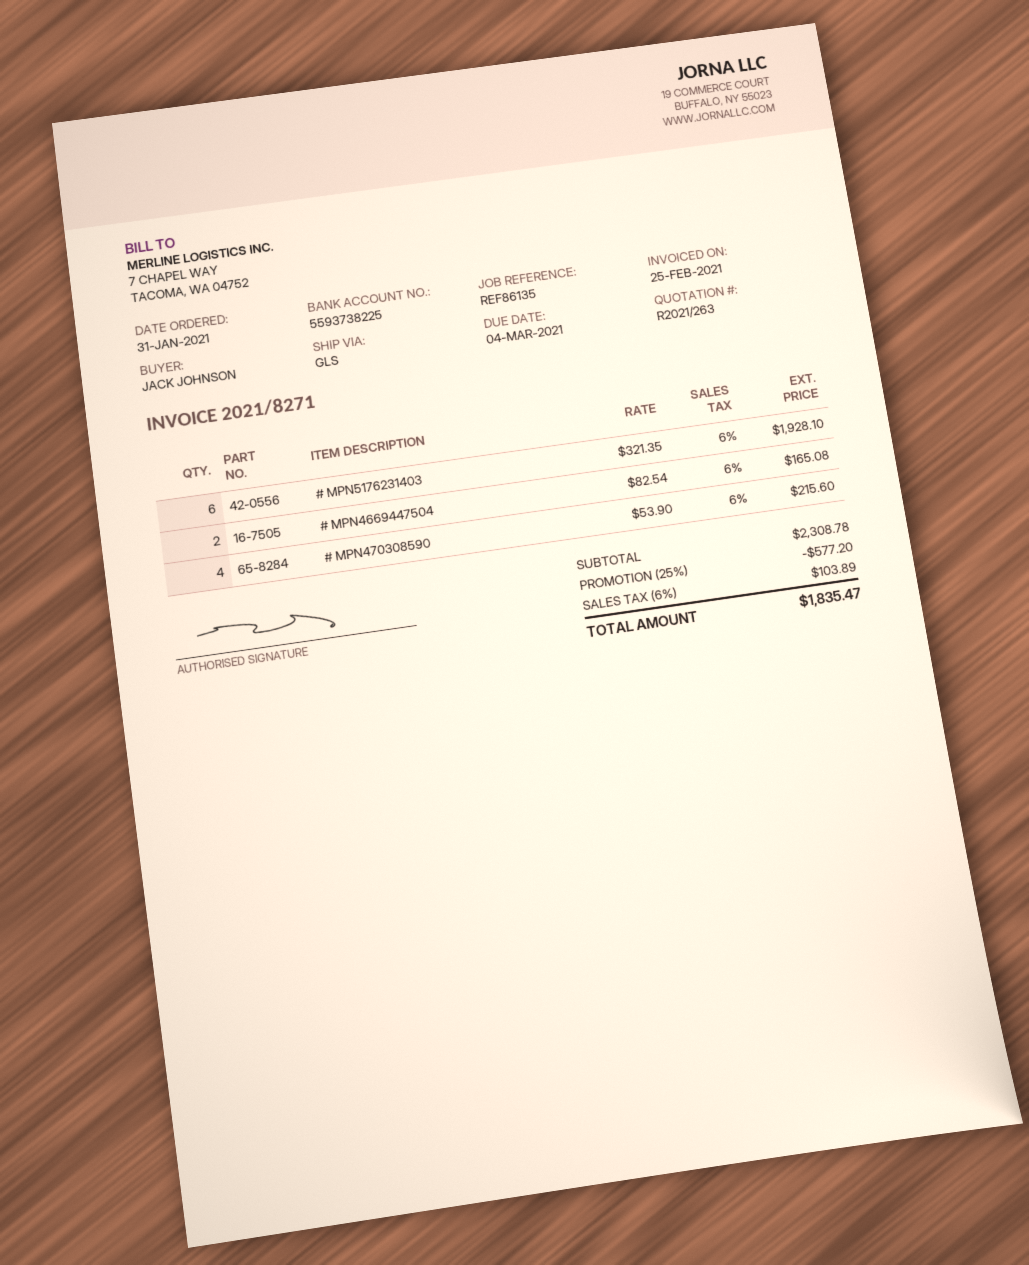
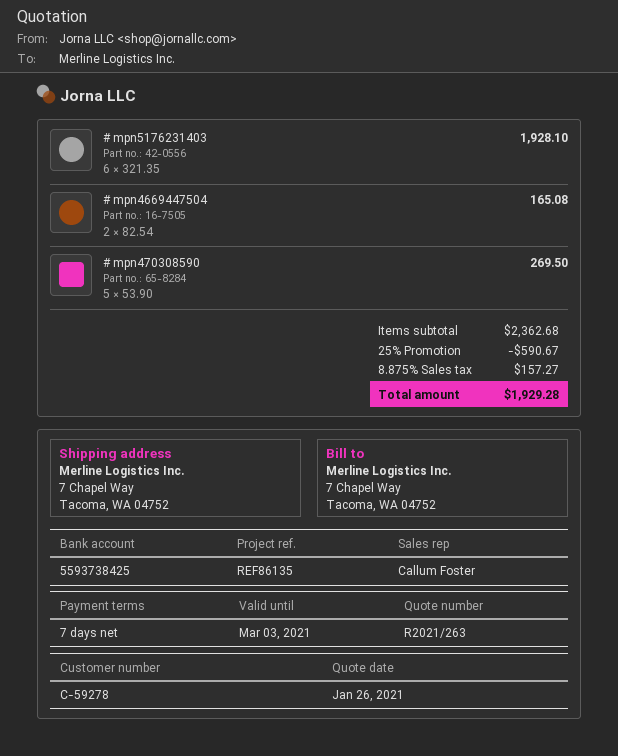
bank account: 5593738225 -> 5593738425
# MPN470308590: 4 x 53.90 = 215.60 -> 5 x 53.90 = 269.50
subtotal: 2308.78 -> 2362.68
discount: 25% = 577.20 -> 25% = 590.67
tax: 6% = 103.89 -> 8.875% = 157.27
total: 1835.47 -> 1929.28

